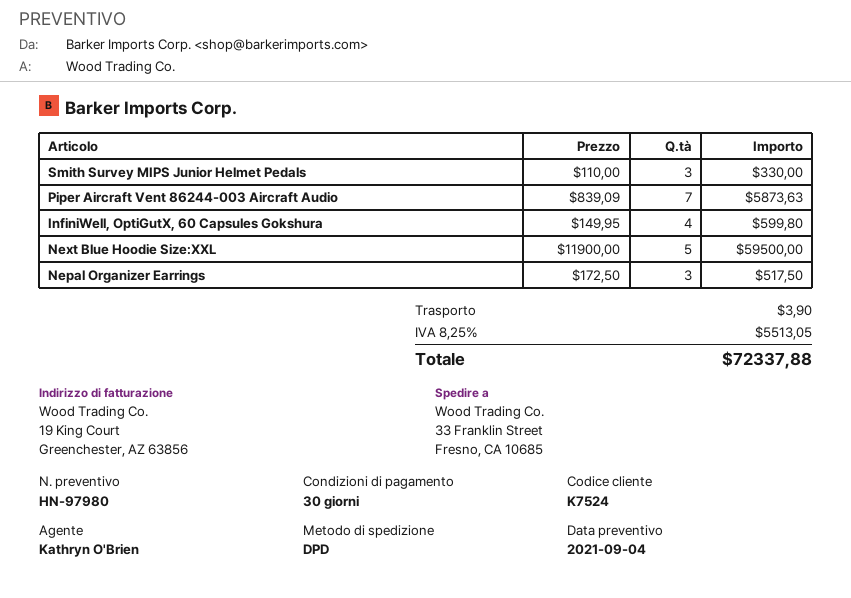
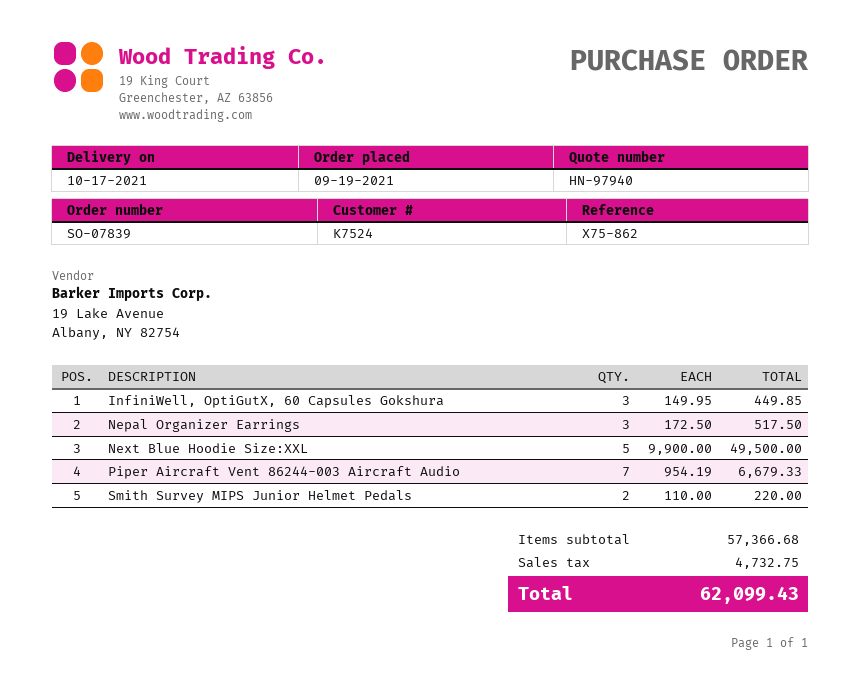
quote number: HN-97980 -> HN-97940
Smith Survey MIPS Junior Helmet Pedals: 3 x 110.00 = 330.00 -> 2 x 110.00 = 220.00
Piper Aircraft Vent 86244-003 Aircraft Audio: 7 x 839.09 = 5873.63 -> 7 x 954.19 = 6679.33
InfiniWell, OptiGutX, 60 Capsules Gokshura: 4 x 149.95 = 599.80 -> 3 x 149.95 = 449.85
Next Blue Hoodie Size:XXL: 5 x 11900.00 = 59500.00 -> 5 x 9900.00 = 49500.00
shipping: 3.90 -> none
tax: 5513.05 -> 4732.75
total: 72337.88 -> 62099.43

